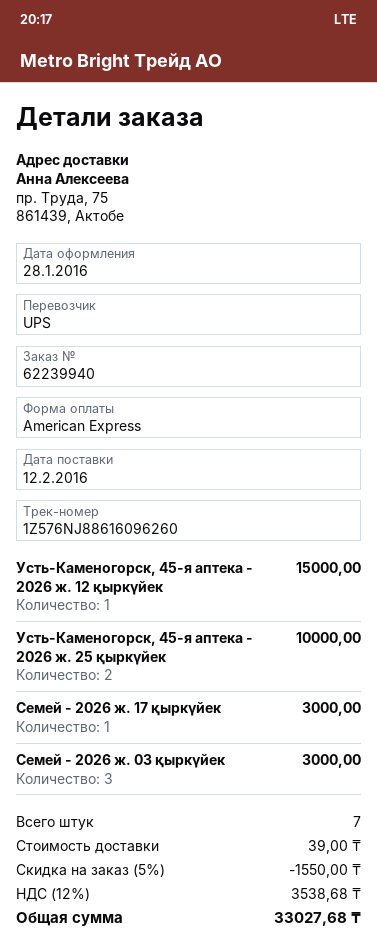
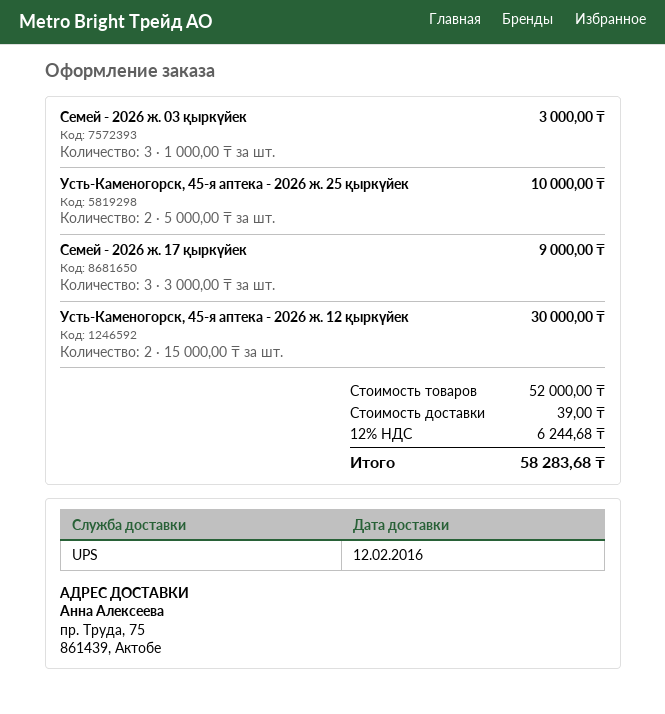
Усть-Каменогорск, 45-я аптека - 2026 ж. 12 қыркүйек: 1 for 15000.00 -> 2 for 30000.00
Семей - 2026 ж. 17 қыркүйек: 1 for 3000.00 -> 3 for 9000.00
discount: 5% = 1550.00 -> none
tax: 12% = 3538.68 -> 12% = 6244.68
total: 33027.68 -> 58283.68

